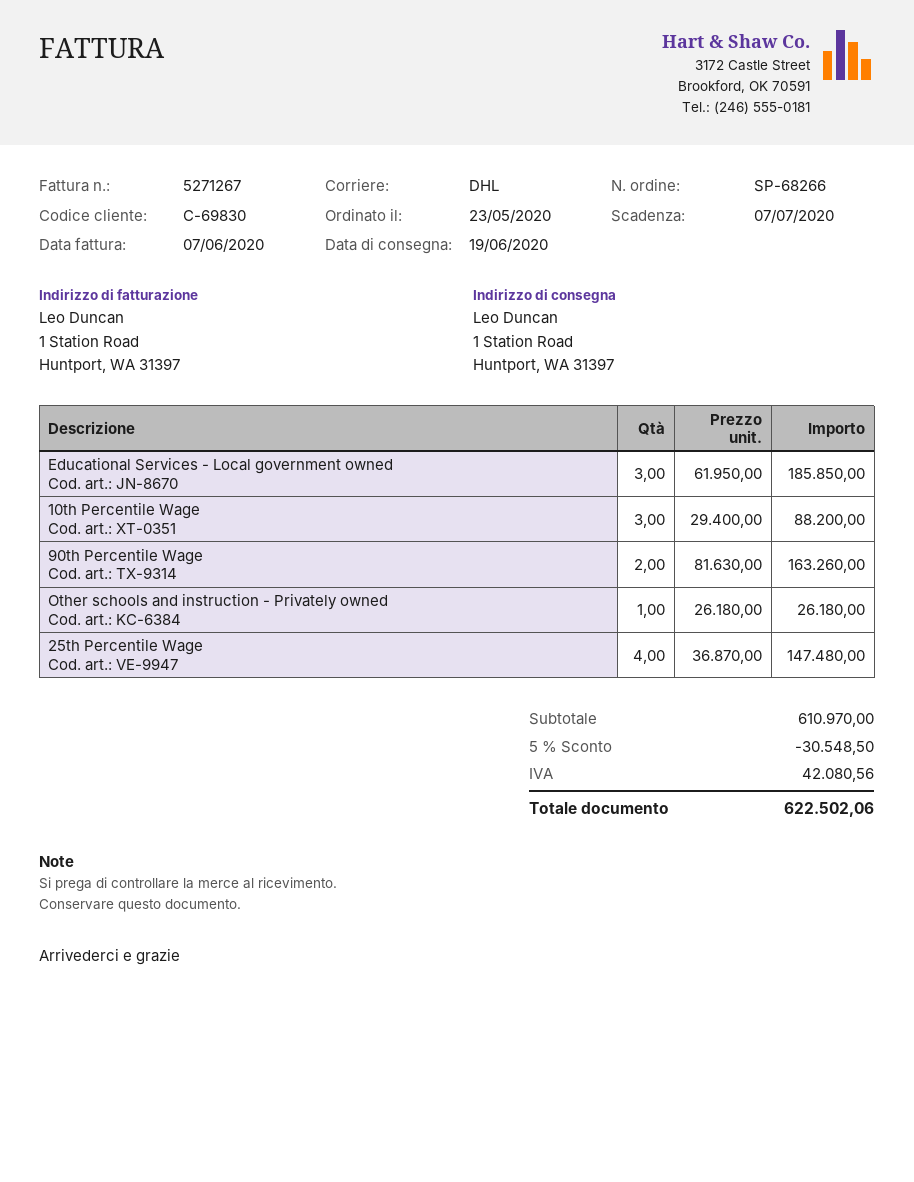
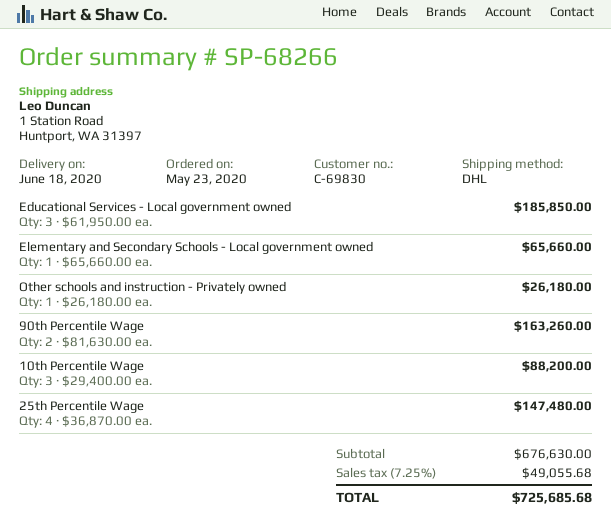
delivery date: 2020-06-19 -> 2020-06-18
Elementary and Secondary Schools - Local government owned: none -> 1 x 65660.00 = 65660.00
subtotal: 610970.00 -> 676630.00
discount: 5% = 30548.50 -> none
tax: 42080.56 -> 49055.68
total: 622502.06 -> 725685.68

